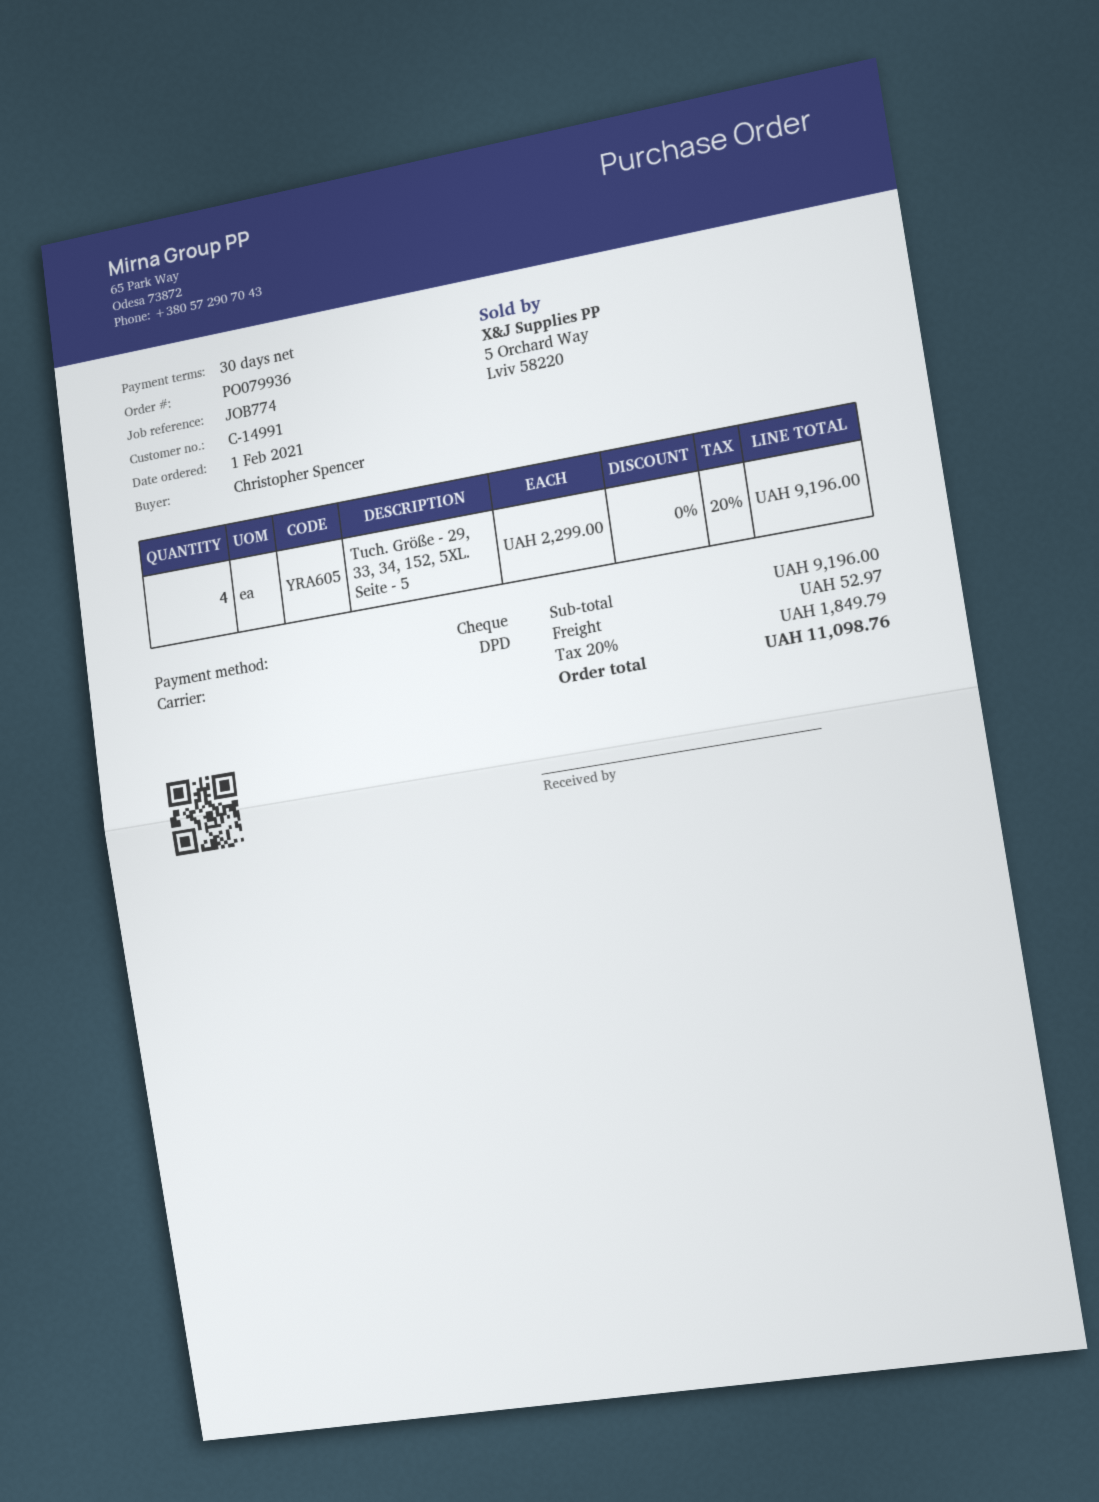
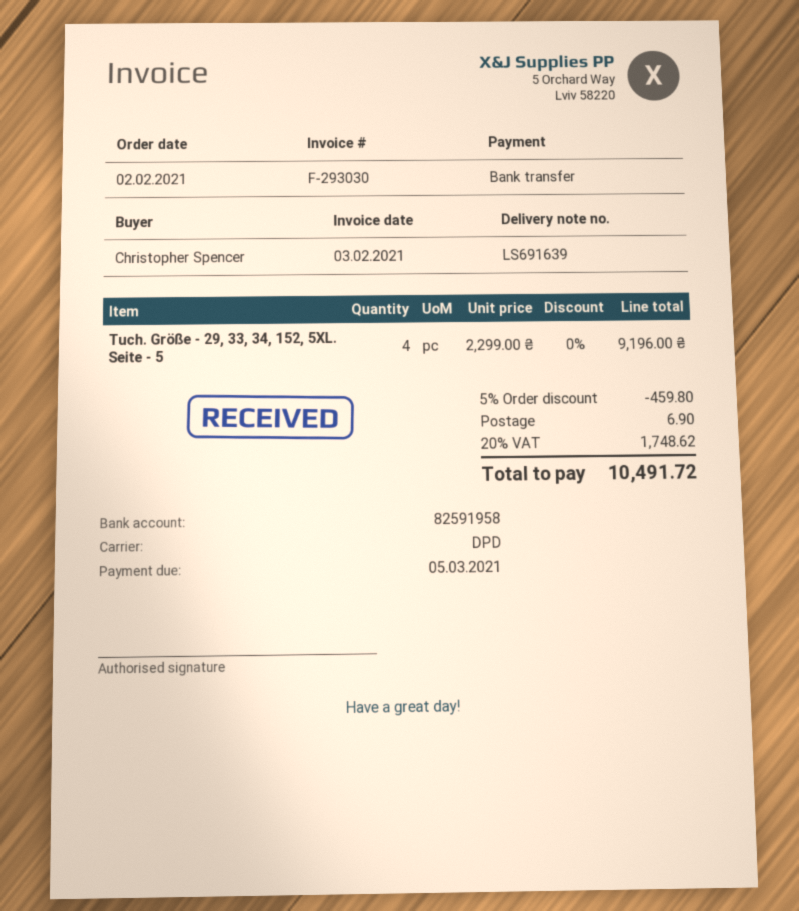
order date: 2021-02-01 -> 2021-02-02
payment method: cheque -> bank transfer
discount: none -> 5% = 459.80
shipping: 52.97 -> 6.90
tax: 20% = 1849.79 -> 20% = 1748.62
total: 11098.76 -> 10491.72

